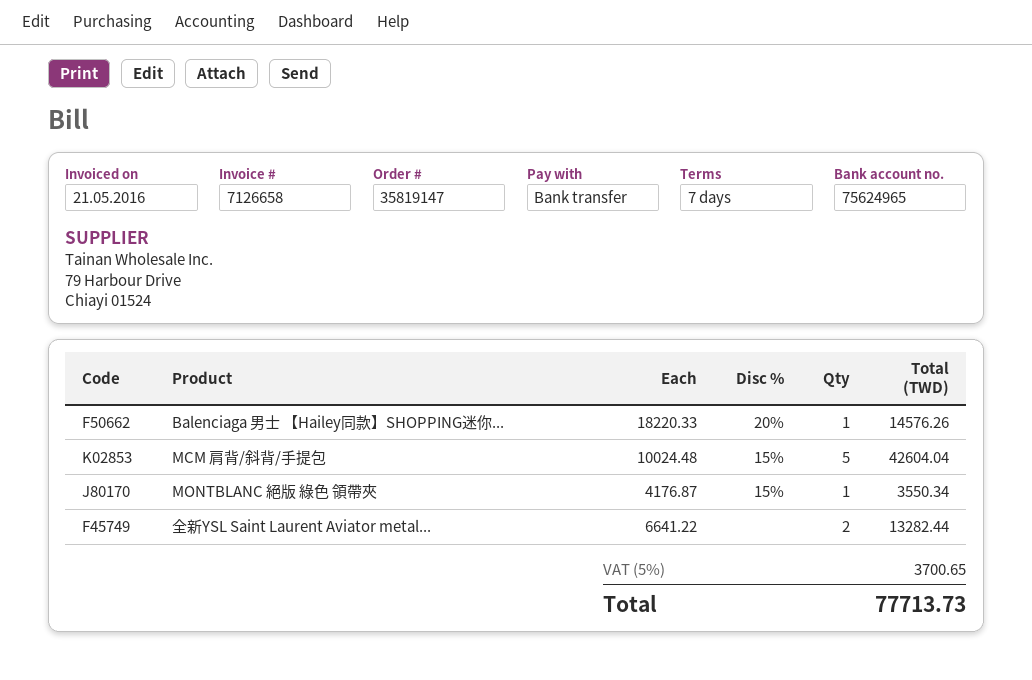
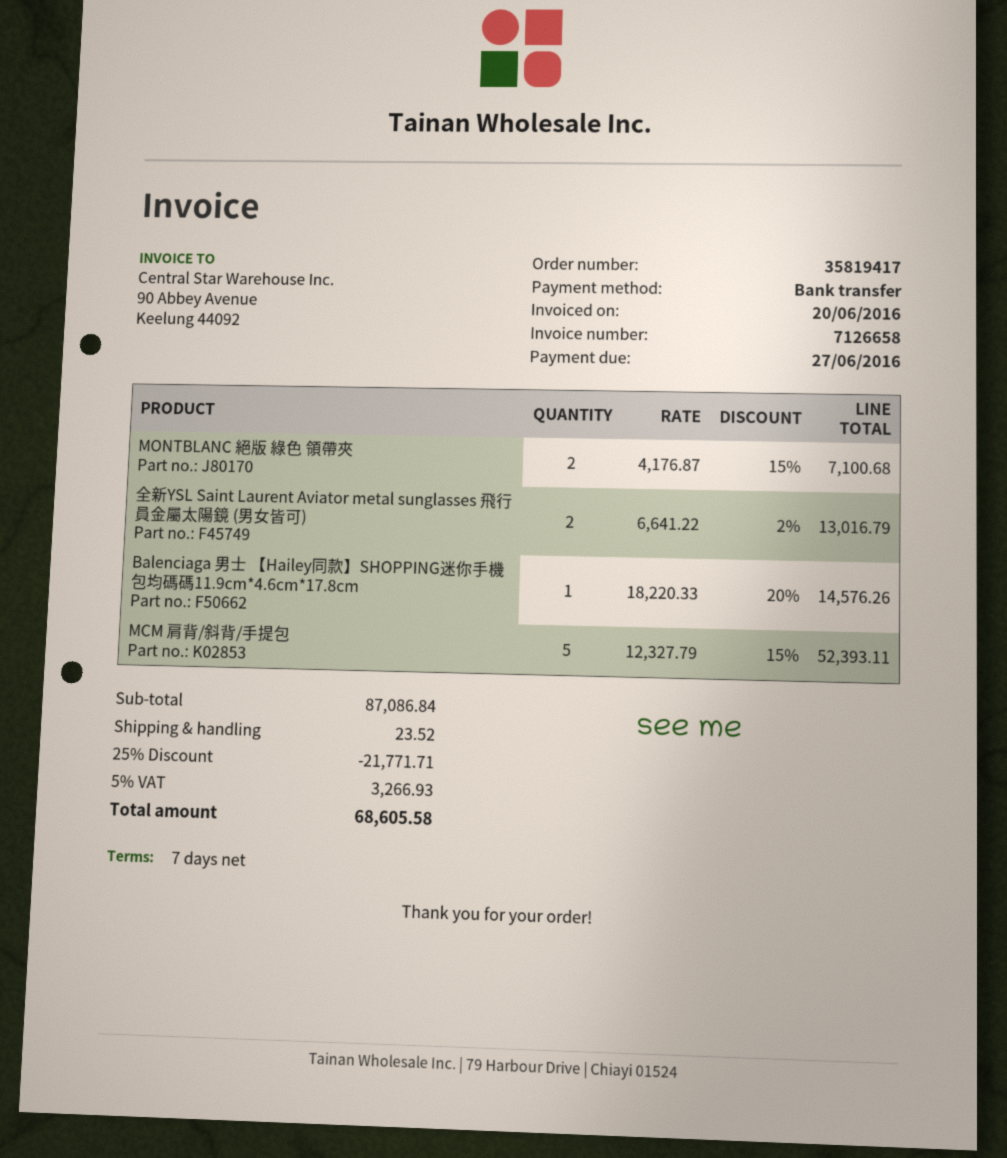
order number: 35819147 -> 35819417
invoice date: 2016-05-21 -> 2016-06-20
MCM 肩背/斜背/手提包: 5 x 10024.48 - 15% = 42604.04 -> 5 x 12327.79 - 15% = 52393.11
MONTBLANC 絕版 綠色 領帶夾: 1 x 4176.87 - 15% = 3550.34 -> 2 x 4176.87 - 15% = 7100.68
全新YSL Saint Laurent Aviator metal...: 2 x 6641.22 = 13282.44 -> 2 x 6641.22 - 2% = 13016.79
discount: none -> 25% = 21771.71
shipping: none -> 23.52
tax: 5% = 3700.65 -> 5% = 3266.93
total: 77713.73 -> 68605.58

